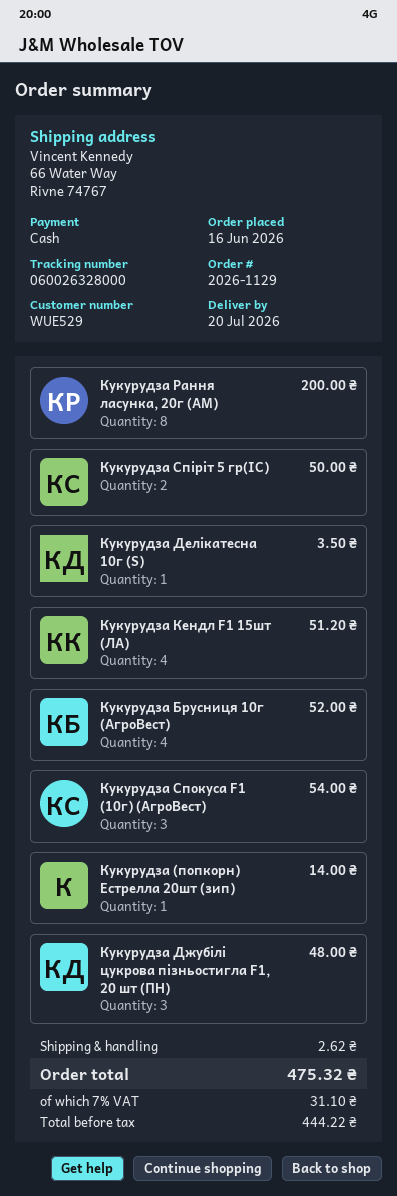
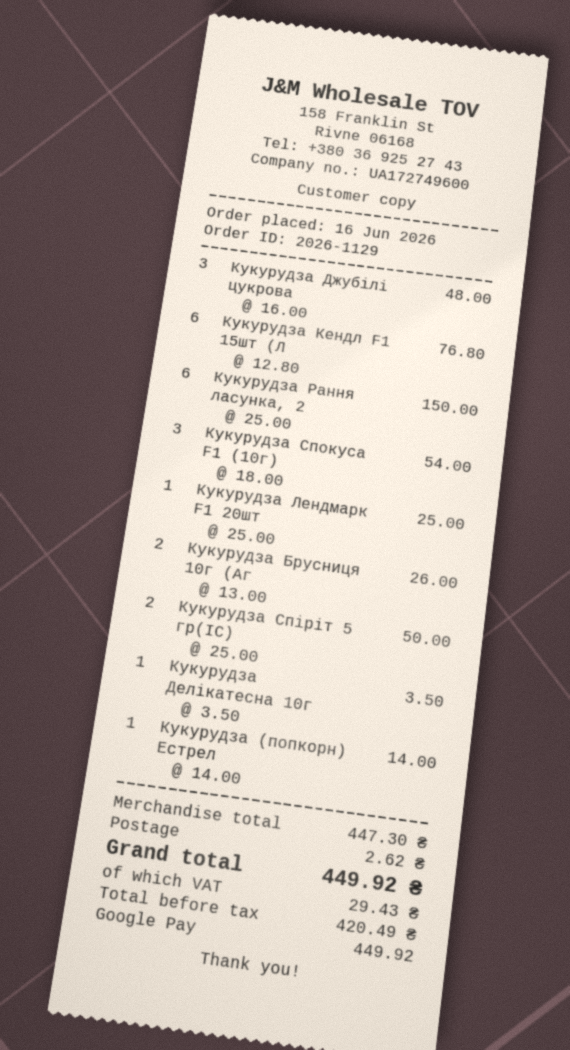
payment method: cash -> Google Pay
Кукурудза Рання ласунка, 20г (АМ): 8 for 200.00 -> 6 for 150.00
Кукурудза Кендл F1 15шт (ЛА): 4 for 51.20 -> 6 for 76.80
Кукурудза Брусниця 10г (АгроВест): 4 for 52.00 -> 2 for 26.00
Кукурудза Лендмарк F1 20шт: none -> 1 for 25.00
net: 444.22 -> 420.49
tax: 31.10 -> 29.43
total: 475.32 -> 449.92

